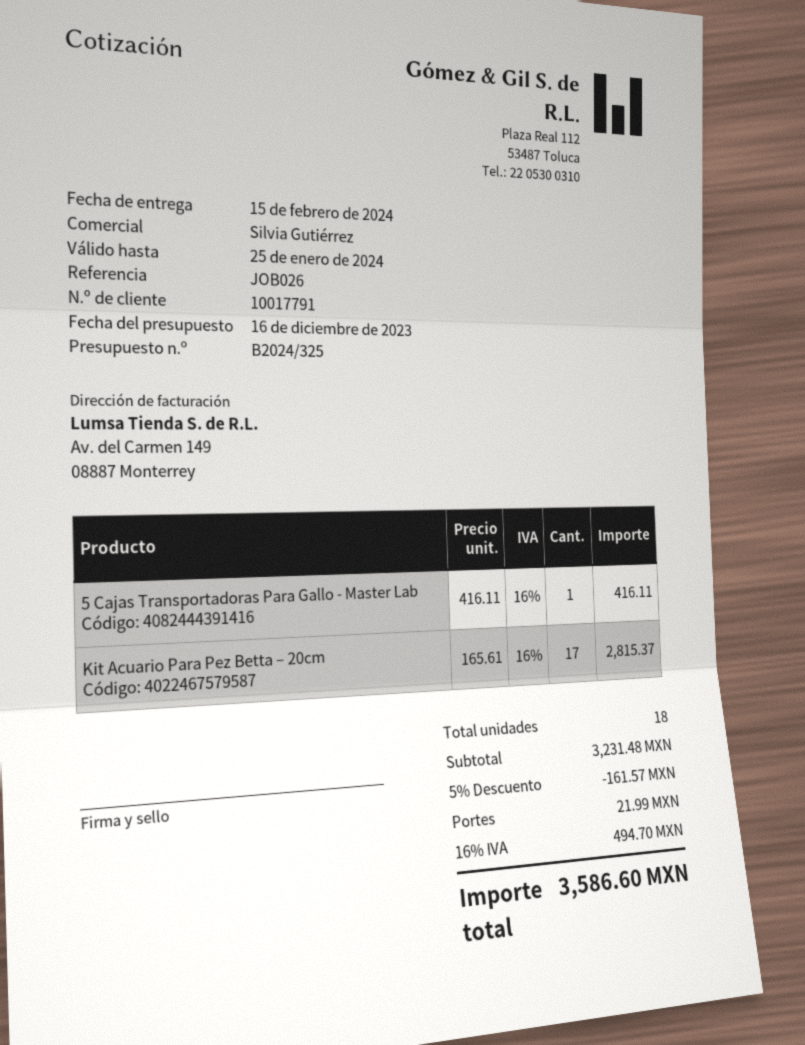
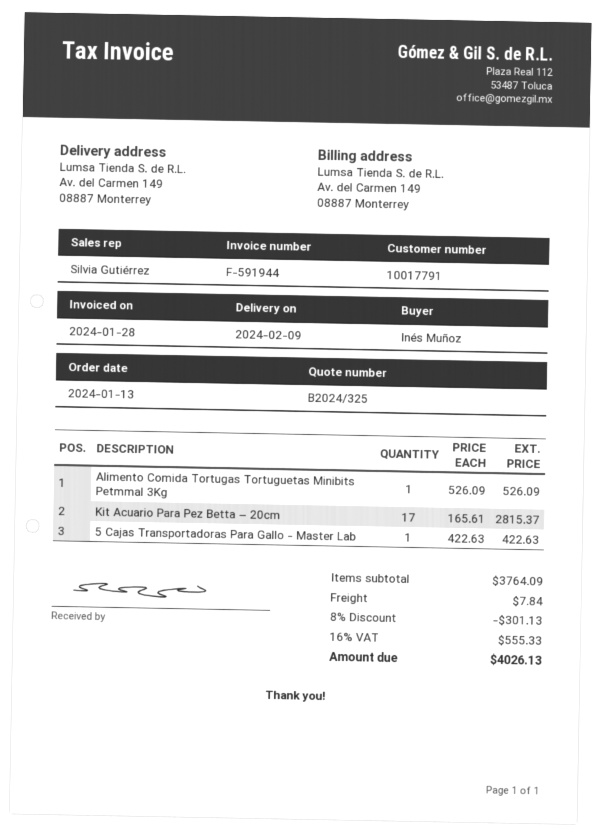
delivery date: 2024-02-15 -> 2024-02-09
5 Cajas Transportadoras Para Gallo - Master Lab: 1 x 416.11 = 416.11 -> 1 x 422.63 = 422.63
Alimento Comida Tortugas Tortuguetas Minibits Petmmal 3Kg: none -> 1 x 526.09 = 526.09
subtotal: 3231.48 -> 3764.09
discount: 5% = 161.57 -> 8% = 301.13
shipping: 21.99 -> 7.84
tax: 16% = 494.70 -> 16% = 555.33
total: 3586.60 -> 4026.13

